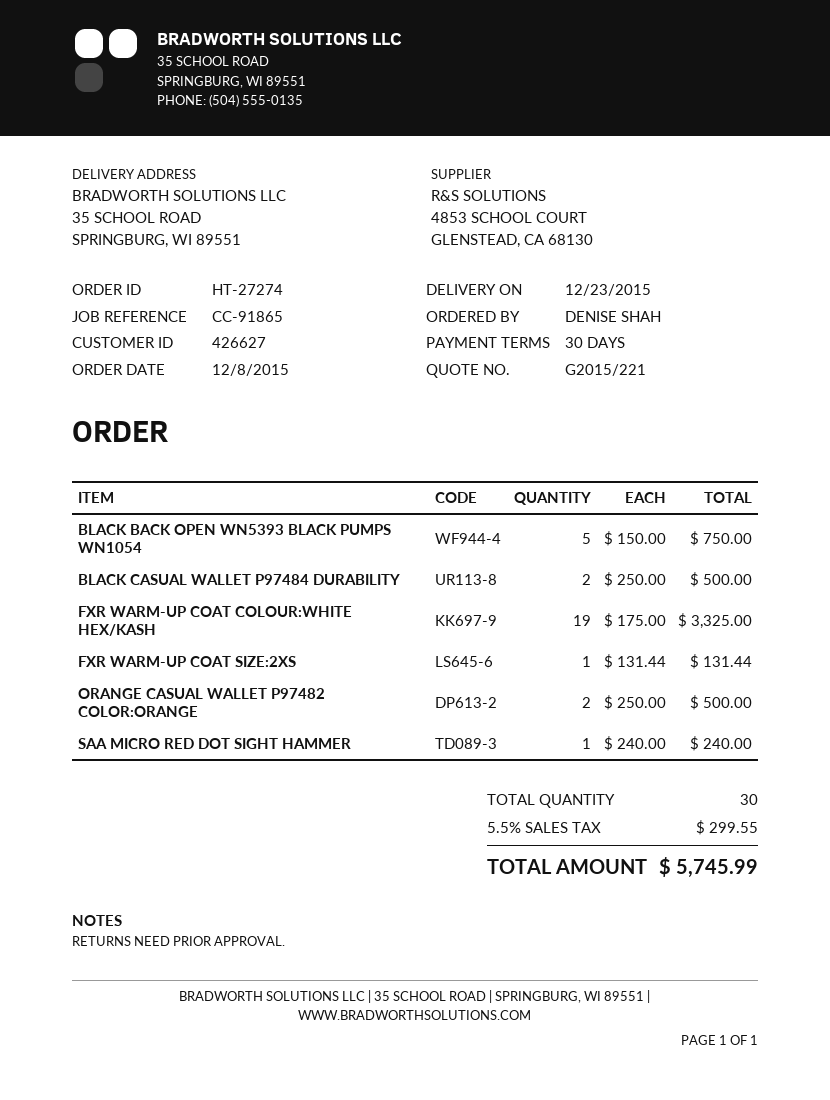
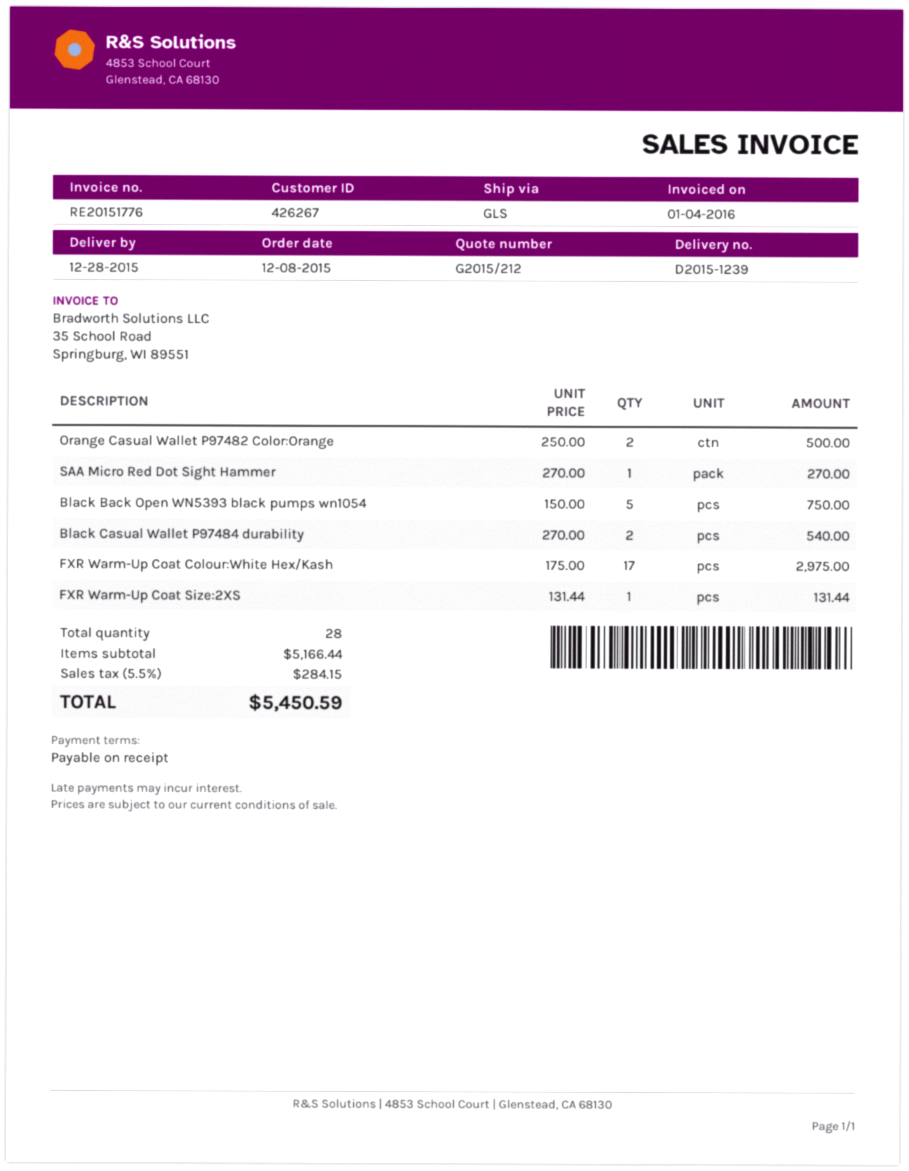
quote number: G2015/221 -> G2015/212
delivery date: 2015-12-23 -> 2015-12-28
payment terms: 30 days -> on receipt
customer number: 426627 -> 426267
BLACK CASUAL WALLET P97484 DURABILITY: 2 x 250.00 = 500.00 -> 2 x 270.00 = 540.00
FXR WARM-UP COAT COLOUR:WHITE HEX/KASH: 19 x 175.00 = 3325.00 -> 17 x 175.00 = 2975.00
SAA MICRO RED DOT SIGHT HAMMER: 1 x 240.00 = 240.00 -> 1 x 270.00 = 270.00
total quantity: 30 -> 28
tax: 5.5% = 299.55 -> 5.5% = 284.15
total: 5745.99 -> 5450.59

